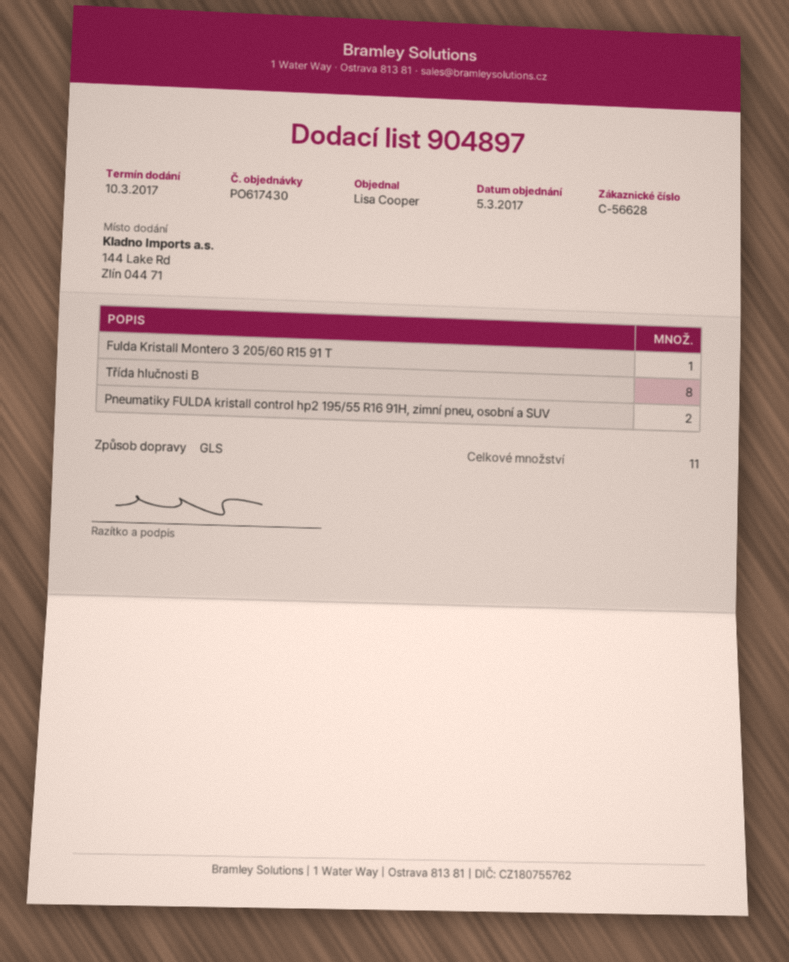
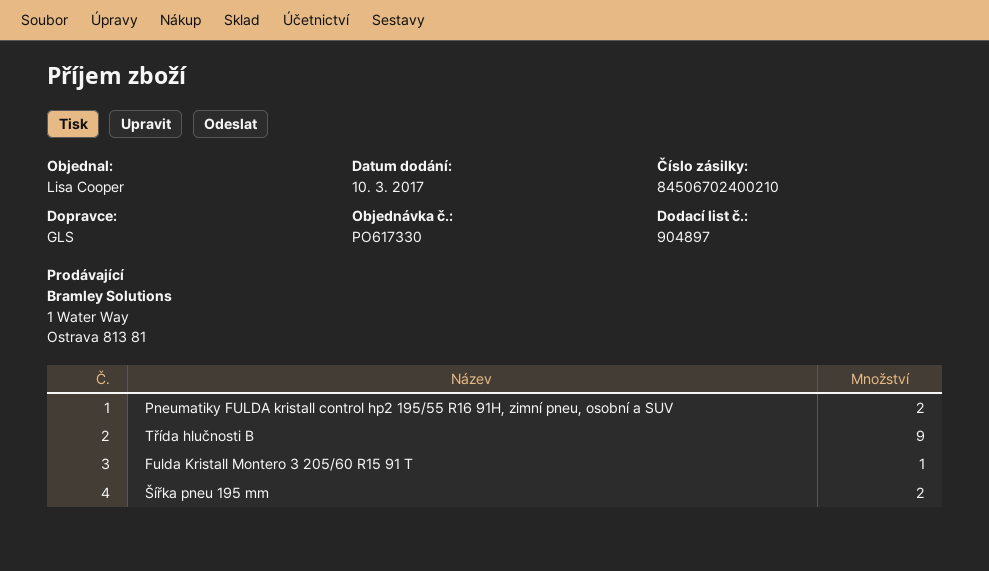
order number: PO617430 -> PO617330
Třída hlučnosti B: 8 -> 9
Šířka pneu 195 mm: none -> 2

